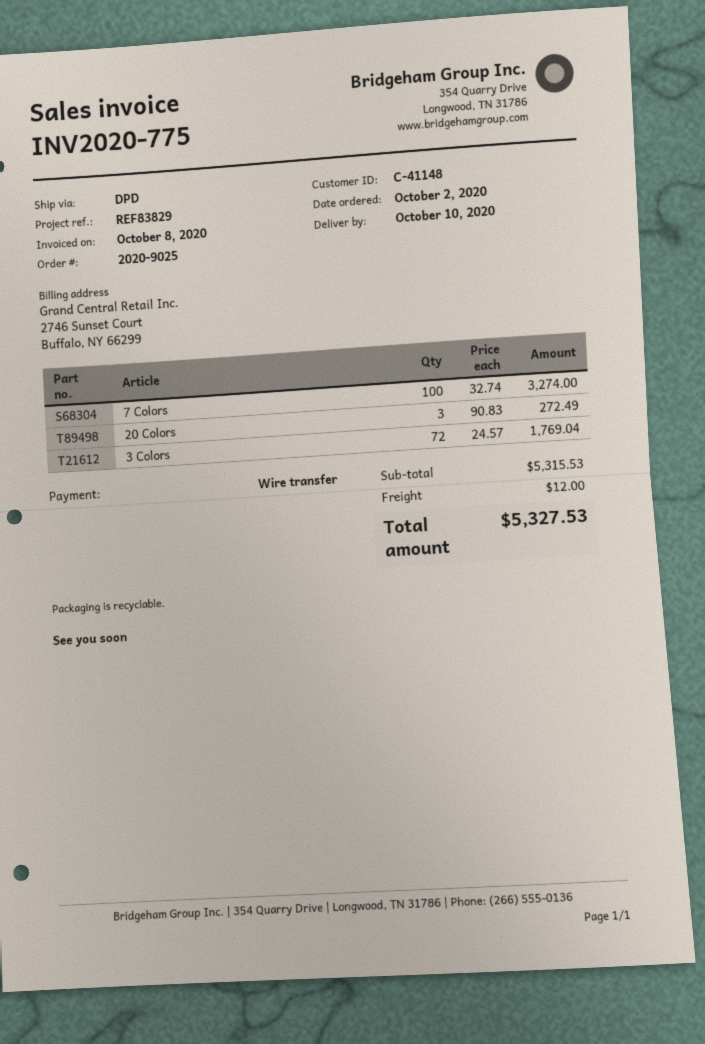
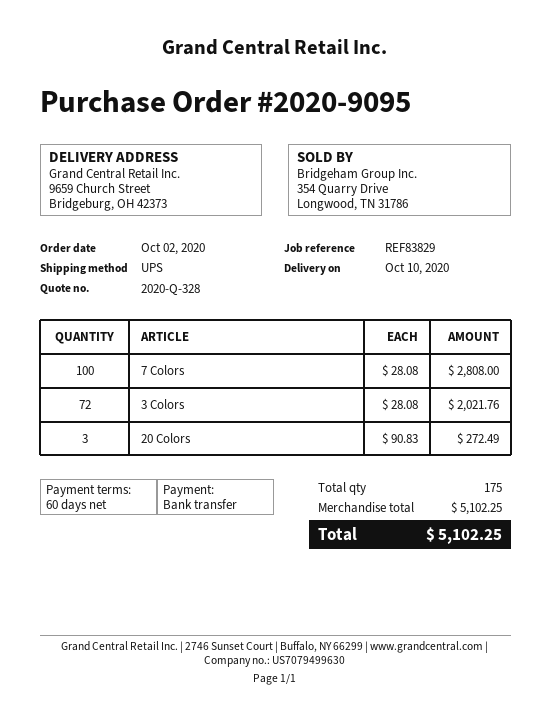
order number: 2020-9025 -> 2020-9095
shipping method: DPD -> UPS
7 Colors: 100 x 32.74 = 3274.00 -> 100 x 28.08 = 2808.00
3 Colors: 72 x 24.57 = 1769.04 -> 72 x 28.08 = 2021.76
subtotal: 5315.53 -> 5102.25
shipping: 12.00 -> none
total: 5327.53 -> 5102.25

